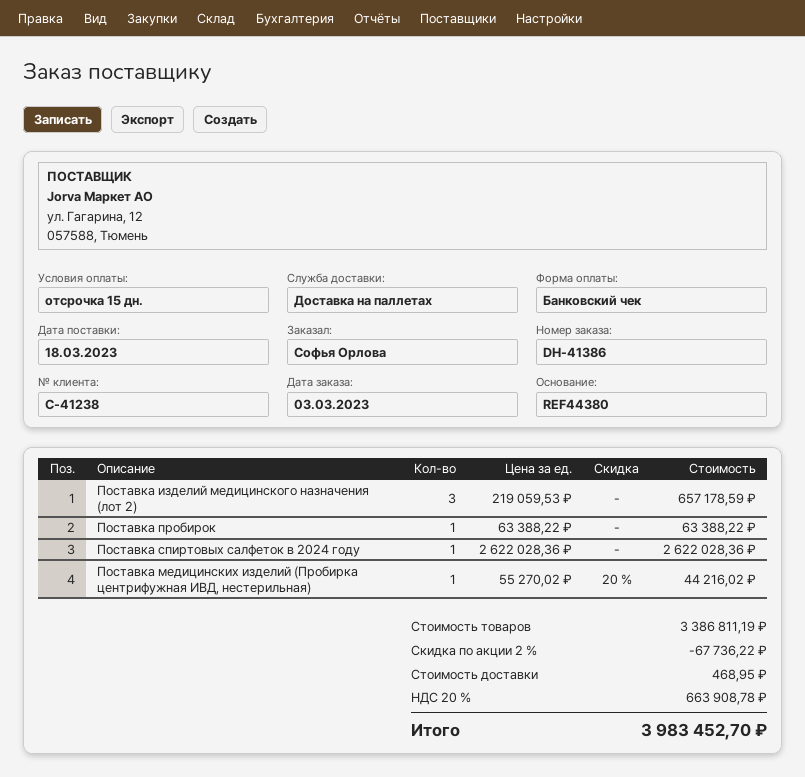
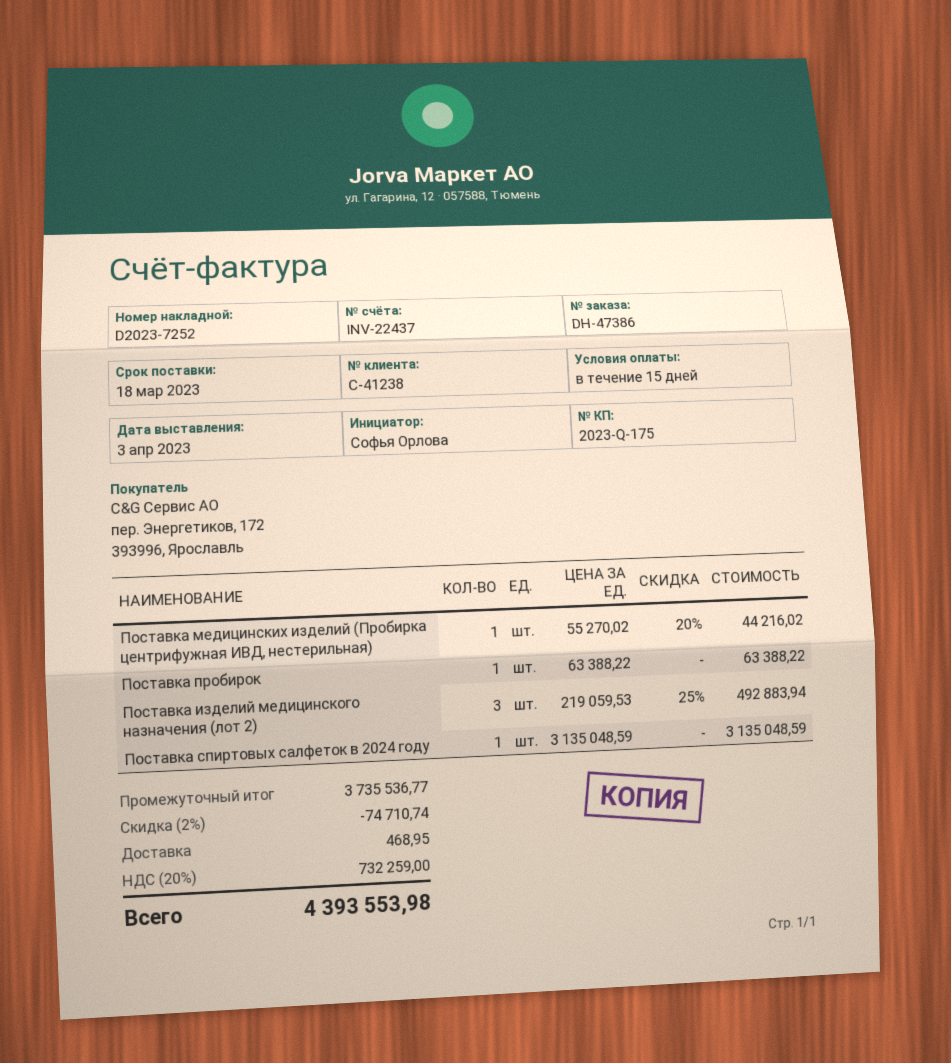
order number: DH-41386 -> DH-47386
Поставка изделий медицинского назначения (лот 2): 3 x 219059.53 = 657178.59 -> 3 x 219059.53 - 25% = 492883.94
Поставка спиртовых салфеток в 2024 году: 1 x 2622028.36 = 2622028.36 -> 1 x 3135048.59 = 3135048.59
subtotal: 3386811.19 -> 3735536.77
discount: 2% = 67736.22 -> 2% = 74710.74
tax: 20% = 663908.78 -> 20% = 732259.00
total: 3983452.70 -> 4393553.98

